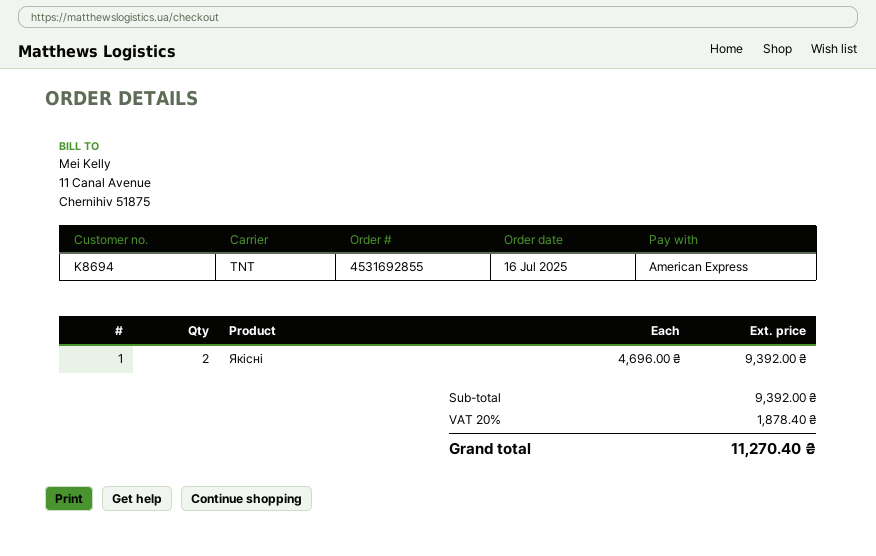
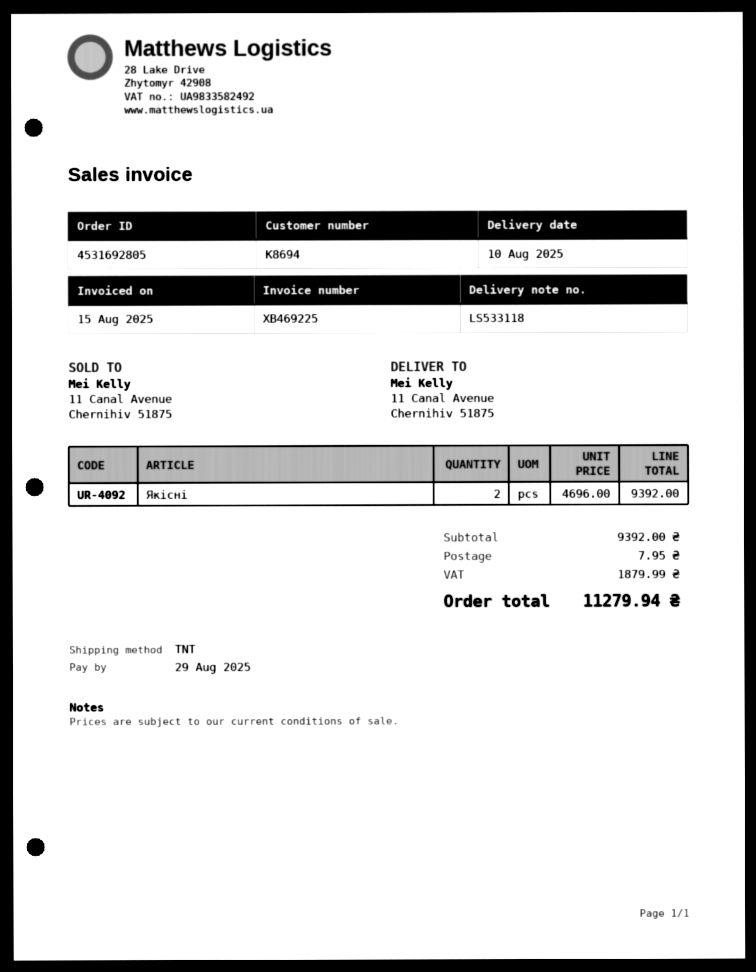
order number: 4531692855 -> 4531692805
shipping: none -> 7.95
tax: 1878.40 -> 1879.99
total: 11270.40 -> 11279.94

